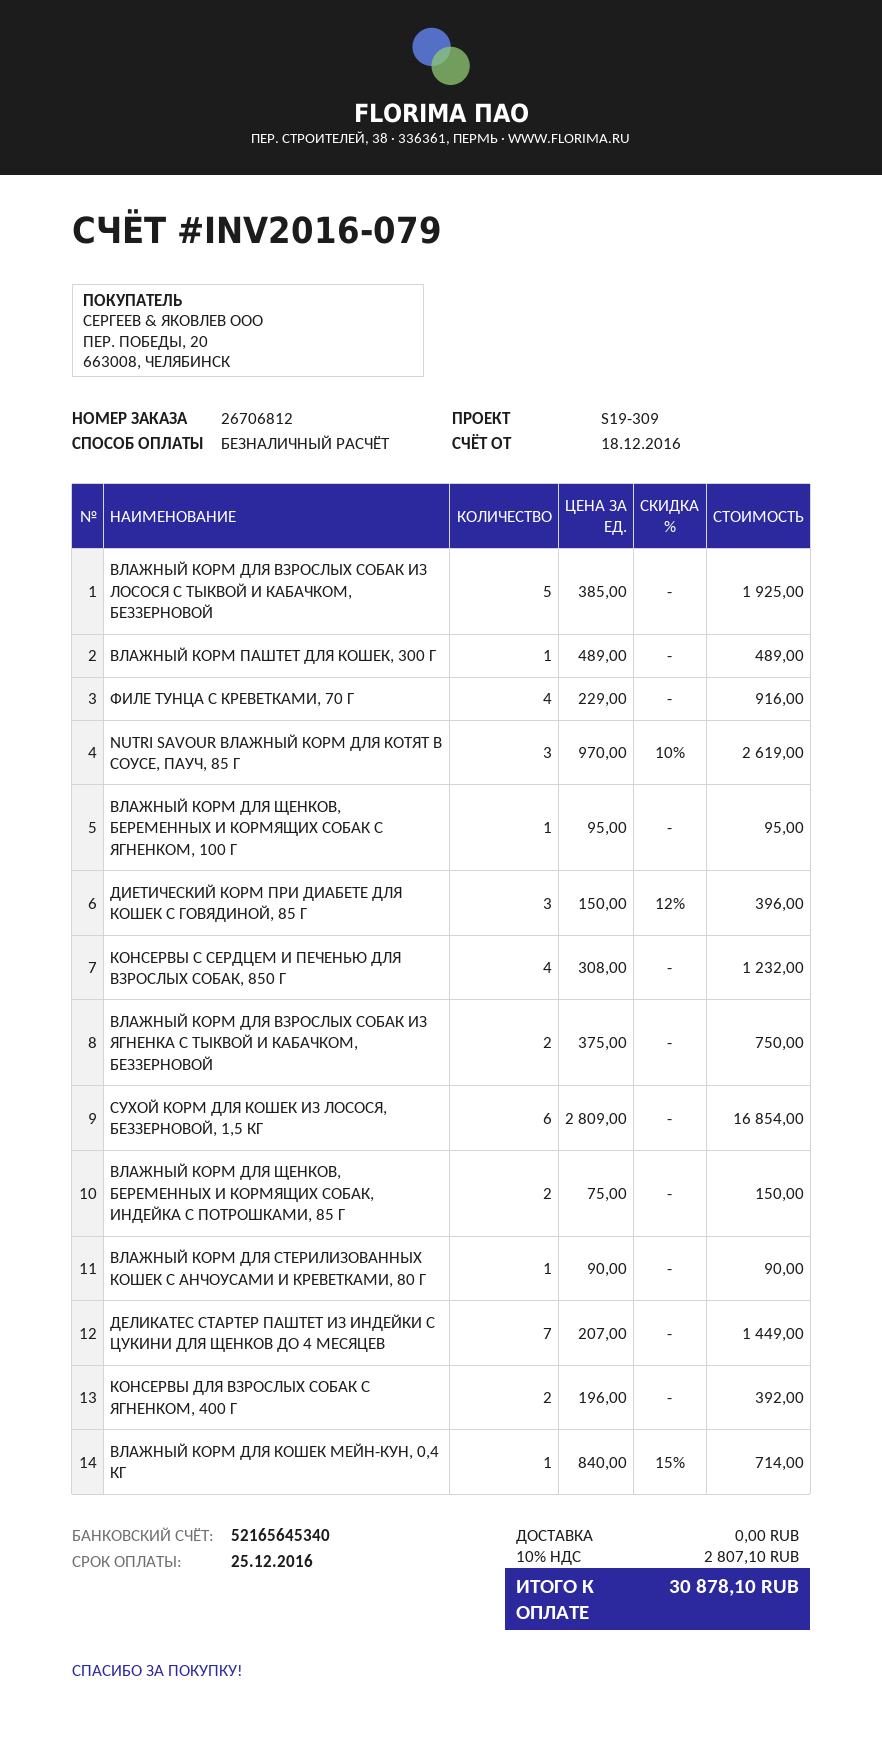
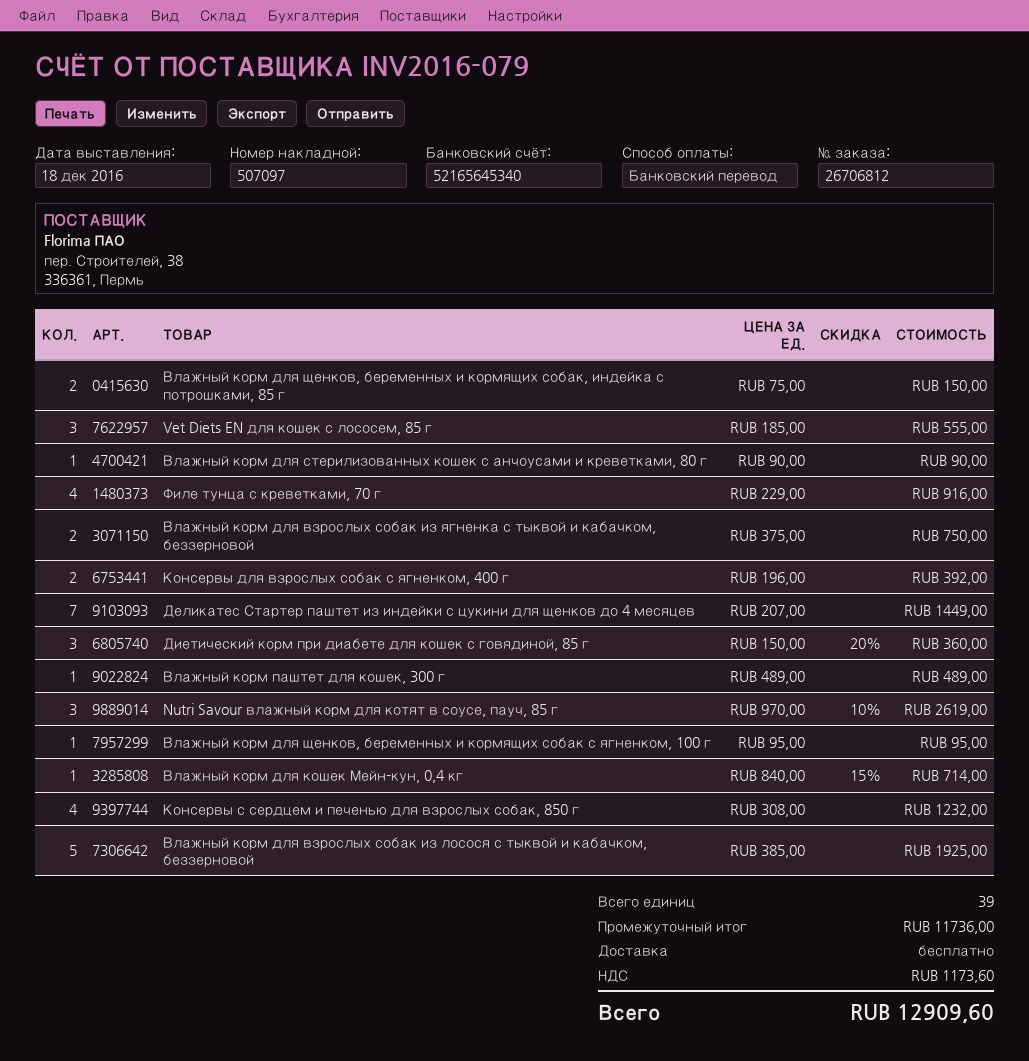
ДИЕТИЧЕСКИЙ КОРМ ПРИ ДИАБЕТЕ ДЛЯ КОШЕК С ГОВЯДИНОЙ, 85 Г: 3 x 150.00 - 12% = 396.00 -> 3 x 150.00 - 20% = 360.00
СУХОЙ КОРМ ДЛЯ КОШЕК ИЗ ЛОСОСЯ, БЕЗЗЕРНОВОЙ, 1,5 КГ: 6 x 2809.00 = 16854.00 -> none
Vet Diets EN для кошек с лососем, 85 г: none -> 3 x 185.00 = 555.00
tax: 2807.10 -> 1173.60
total: 30878.10 -> 12909.60

